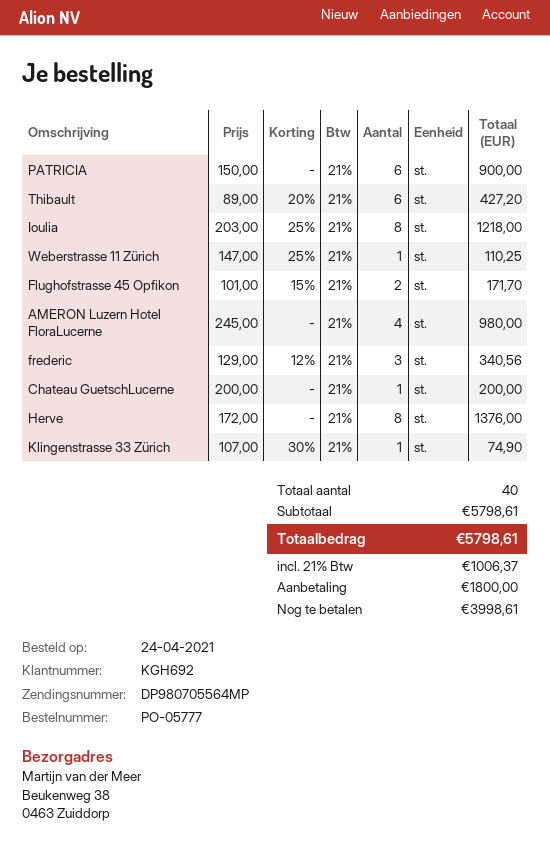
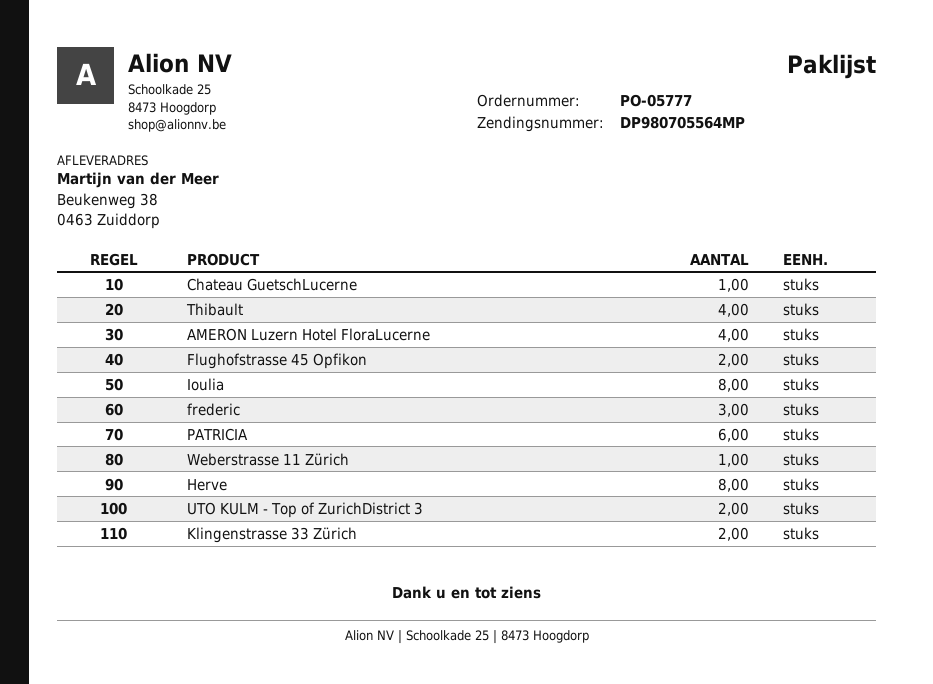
Thibault: 6 -> 4
Klingenstrasse 33 Zürich: 1 -> 2
UTO KULM - Top of ZurichDistrict 3: none -> 2

